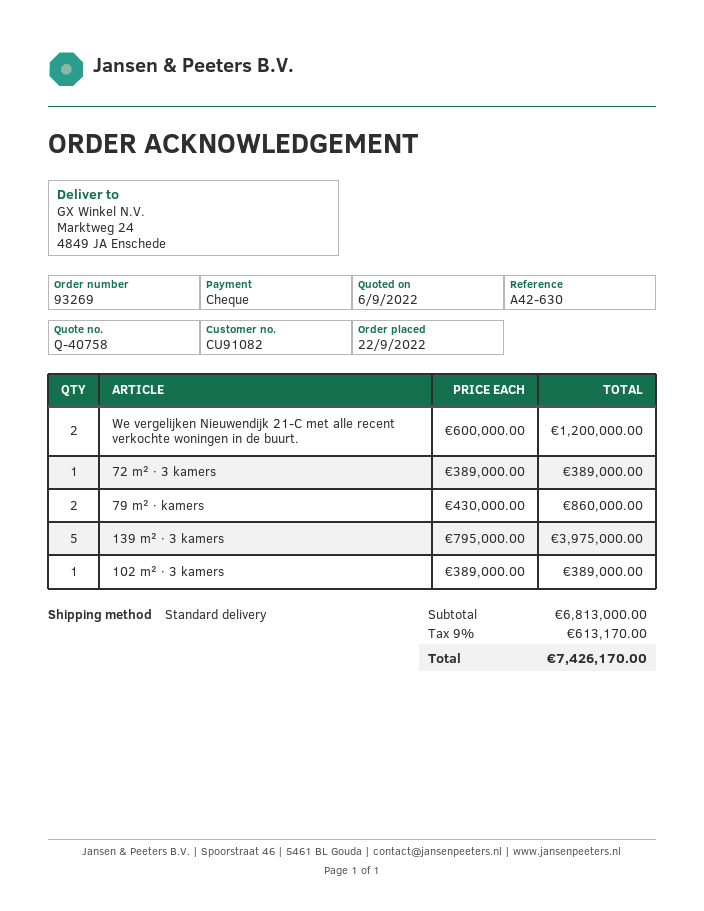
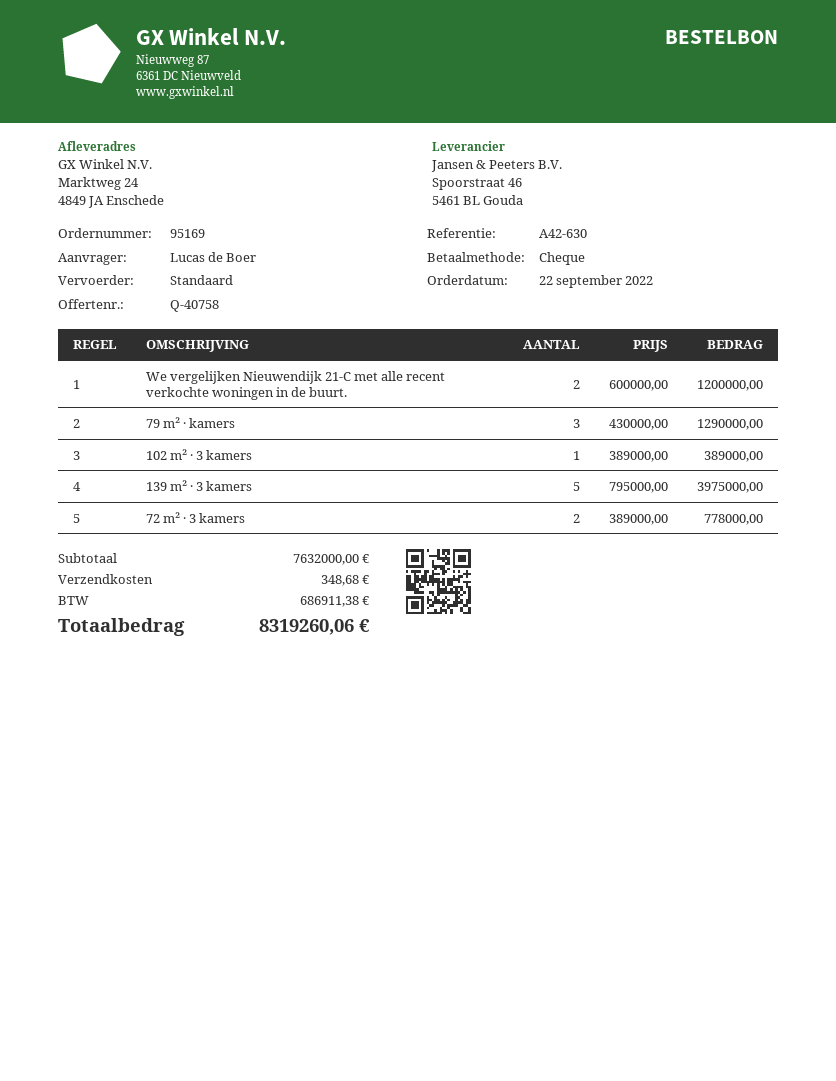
order number: 93269 -> 95169
72 m² · 3 kamers: 1 x 389000.00 = 389000.00 -> 2 x 389000.00 = 778000.00
79 m² · kamers: 2 x 430000.00 = 860000.00 -> 3 x 430000.00 = 1290000.00
subtotal: 6813000.00 -> 7632000.00
shipping: none -> 348.68
tax: 613170.00 -> 686911.38
total: 7426170.00 -> 8319260.06

